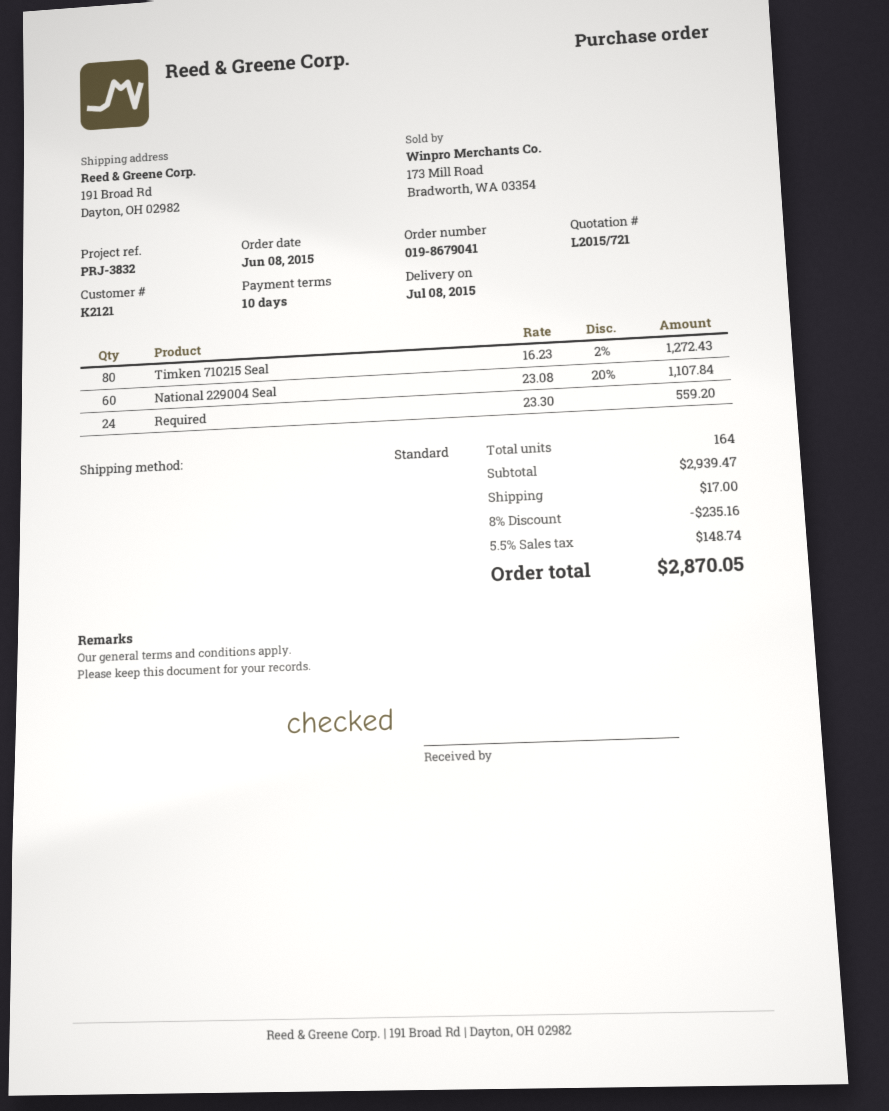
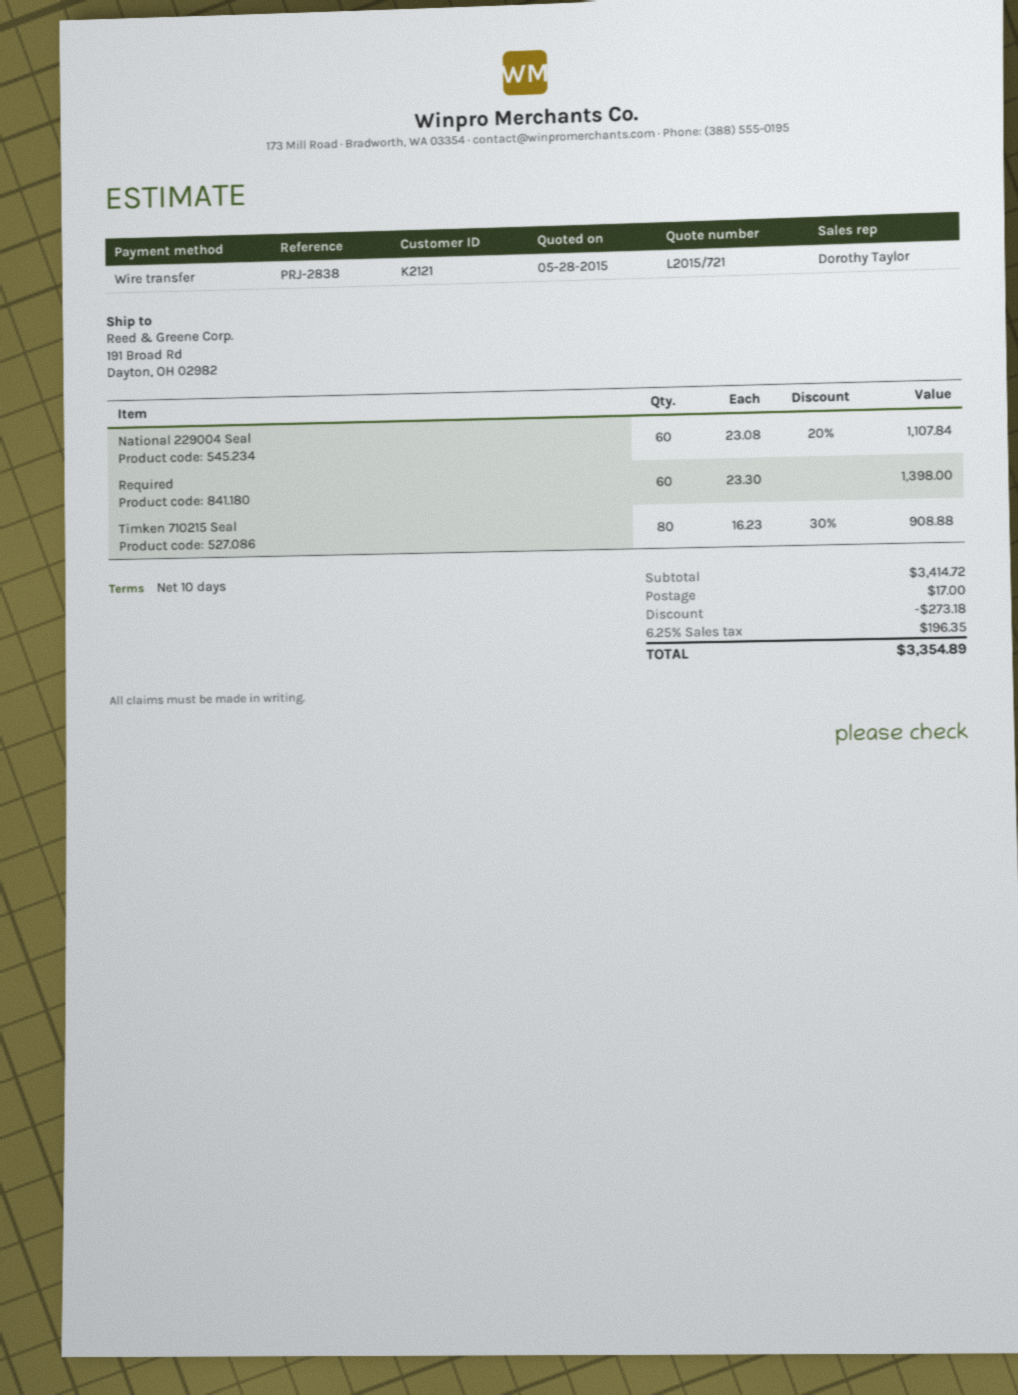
reference: PRJ-3832 -> PRJ-2838
Timken 710215 Seal: 80 x 16.23 - 2% = 1272.43 -> 80 x 16.23 - 30% = 908.88
Required: 24 x 23.30 = 559.20 -> 60 x 23.30 = 1398.00
subtotal: 2939.47 -> 3414.72
discount: 235.16 -> 273.18
tax: 5.5% = 148.74 -> 6.25% = 196.35
total: 2870.05 -> 3354.89

